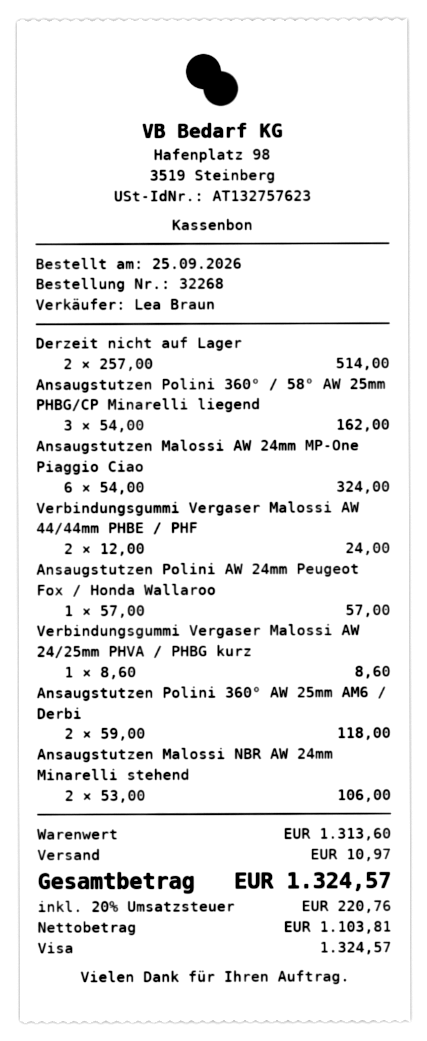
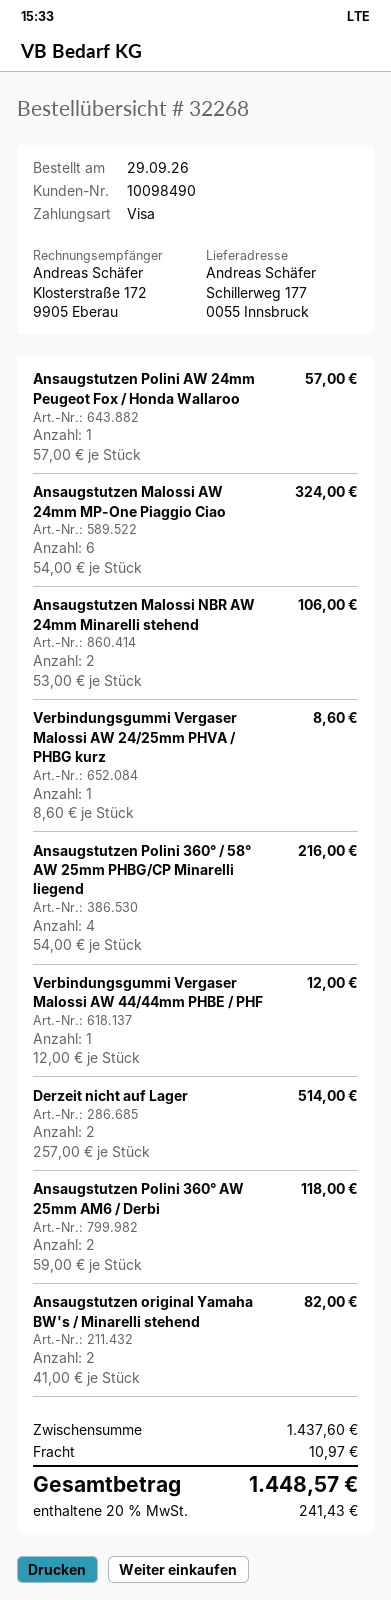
order date: 2026-09-25 -> 2026-09-29
Ansaugstutzen Polini 360° / 58° AW 25mm PHBG/CP Minarelli liegend: 3 x 54.00 = 162.00 -> 4 x 54.00 = 216.00
Verbindungsgummi Vergaser Malossi AW 44/44mm PHBE / PHF: 2 x 12.00 = 24.00 -> 1 x 12.00 = 12.00
Ansaugstutzen original Yamaha BW's / Minarelli stehend: none -> 2 x 41.00 = 82.00
subtotal: 1313.60 -> 1437.60
tax: 20% = 220.76 -> 20% = 241.43
total: 1324.57 -> 1448.57

